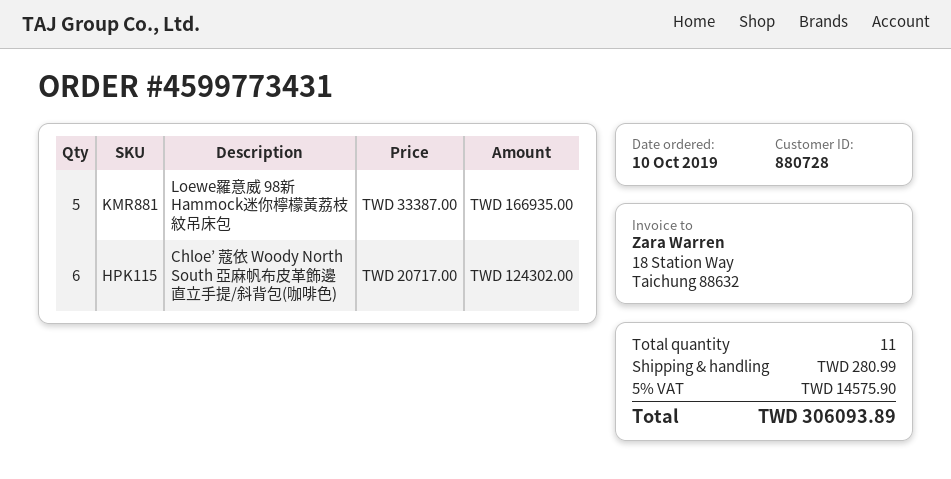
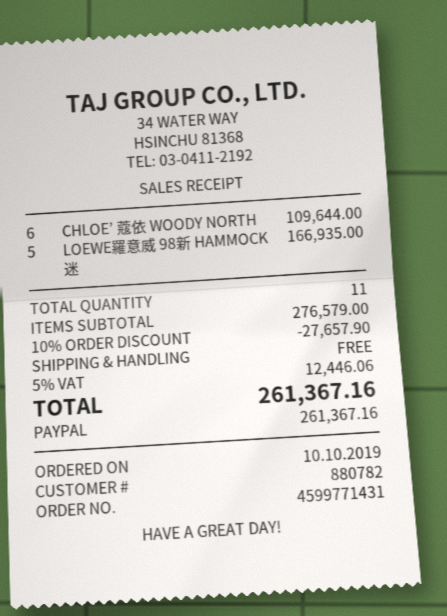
order number: 4599773431 -> 4599771431
customer number: 880728 -> 880782
Chloe’ 蔻依 Woody North South 亞麻帆布皮革飾邊直立手提/斜背包(咖啡色): 6 for 124302.00 -> 6 for 109644.00
discount: none -> 10% = 27657.90
shipping: 280.99 -> 0.00
tax: 5% = 14575.90 -> 5% = 12446.06
total: 306093.89 -> 261367.16

